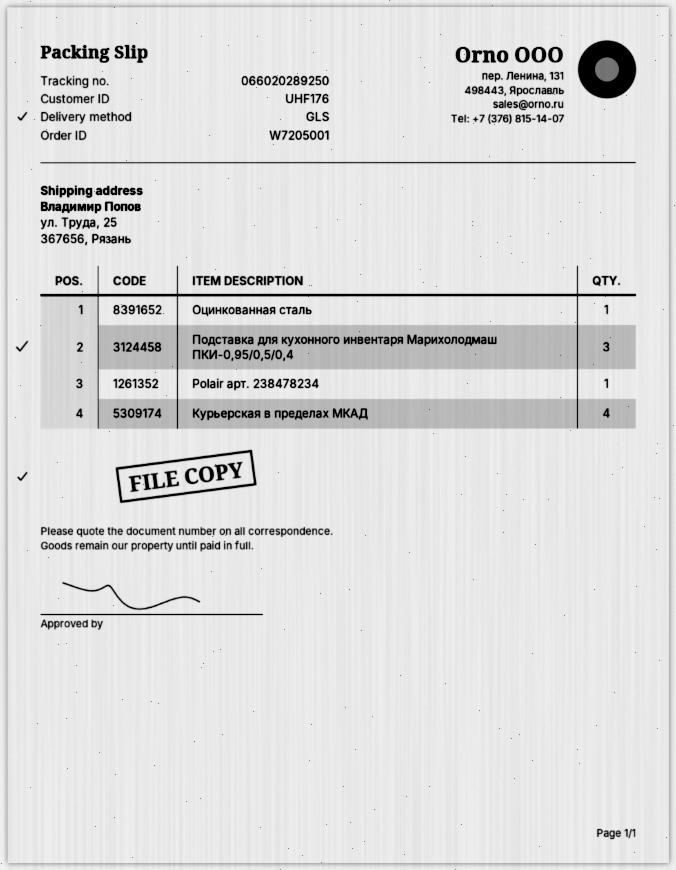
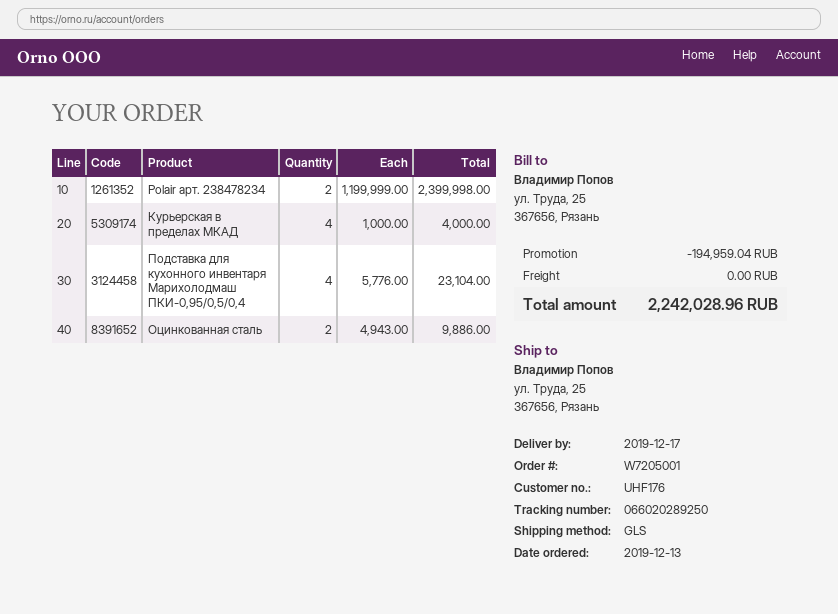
Оцинкованная сталь: 1 -> 2
Подставка для кухонного инвентаря Марихолодмаш ПКИ-0,95/0,5/0,4: 3 -> 4
Polair арт. 238478234: 1 -> 2

